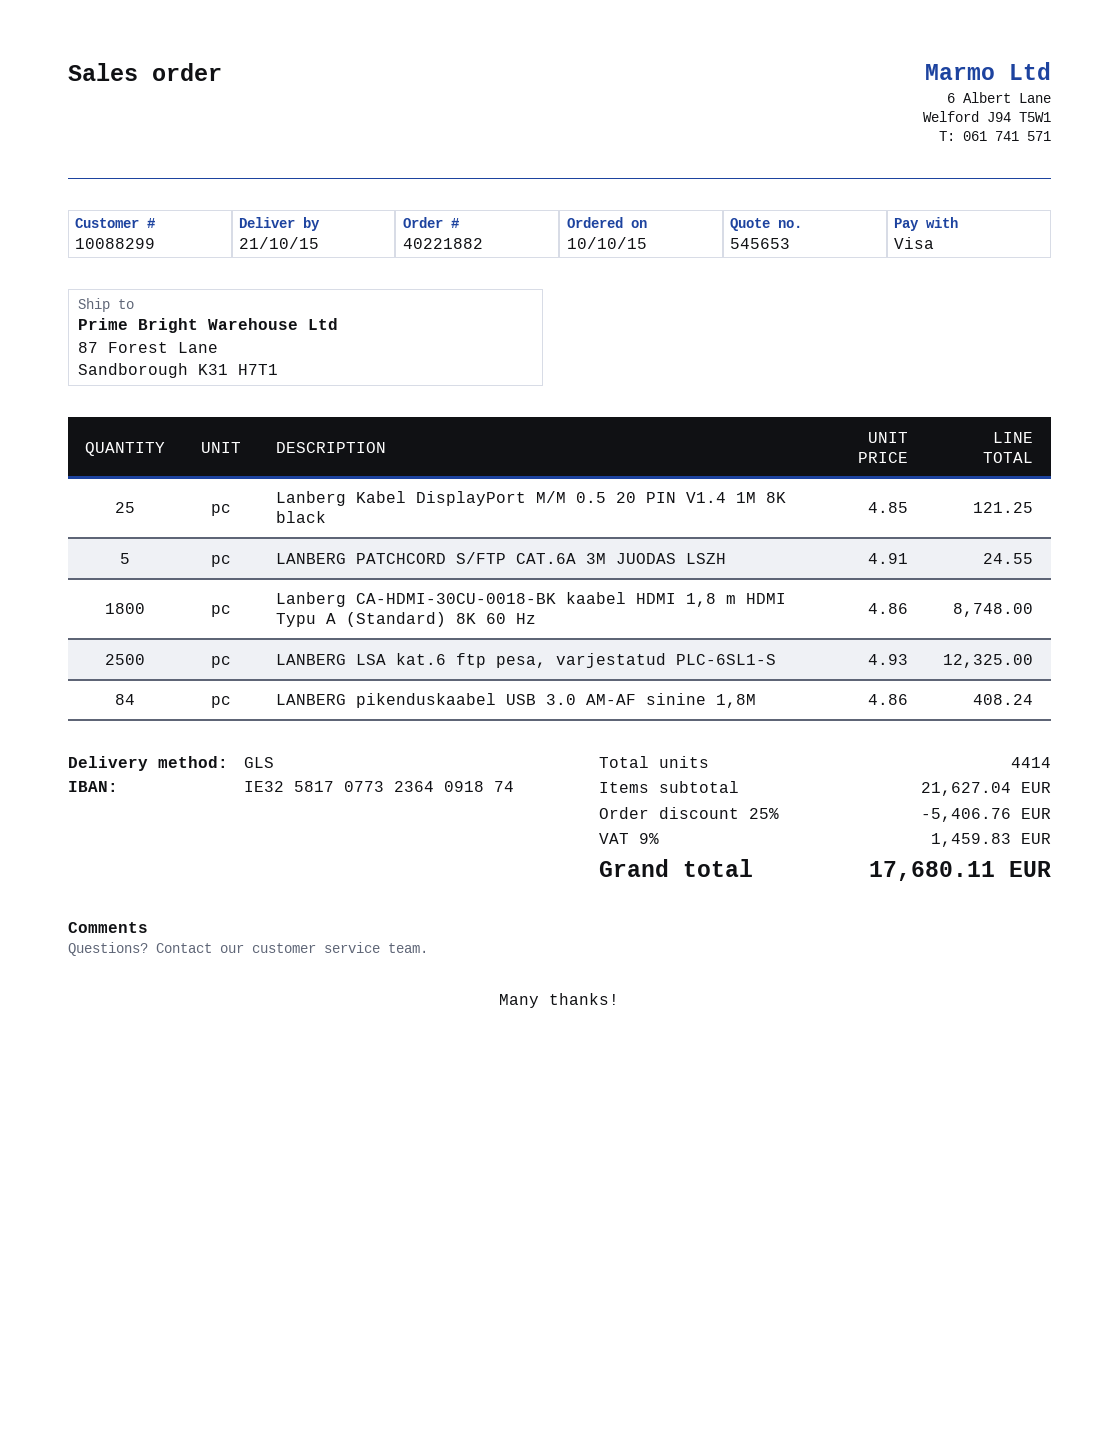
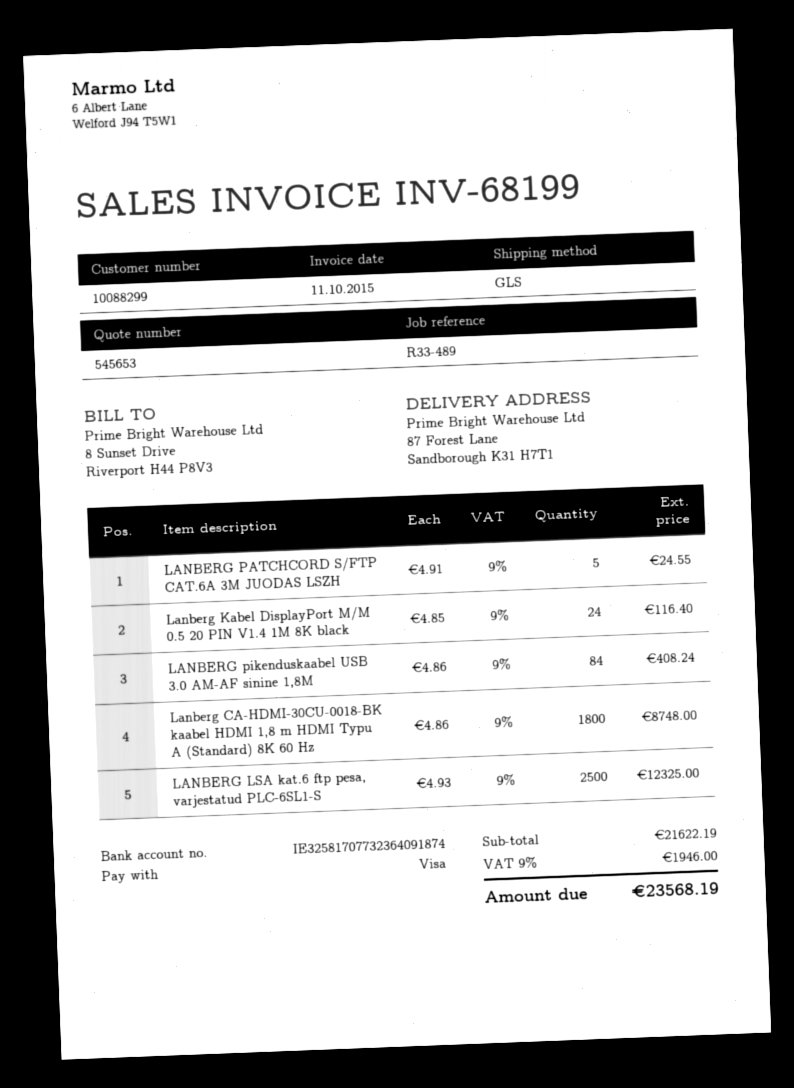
Lanberg Kabel DisplayPort M/M 0.5 20 PIN V1.4 1M 8K black: 25 x 4.85 = 121.25 -> 24 x 4.85 = 116.40
subtotal: 21627.04 -> 21622.19
discount: 25% = 5406.76 -> none
tax: 9% = 1459.83 -> 9% = 1946.00
total: 17680.11 -> 23568.19

